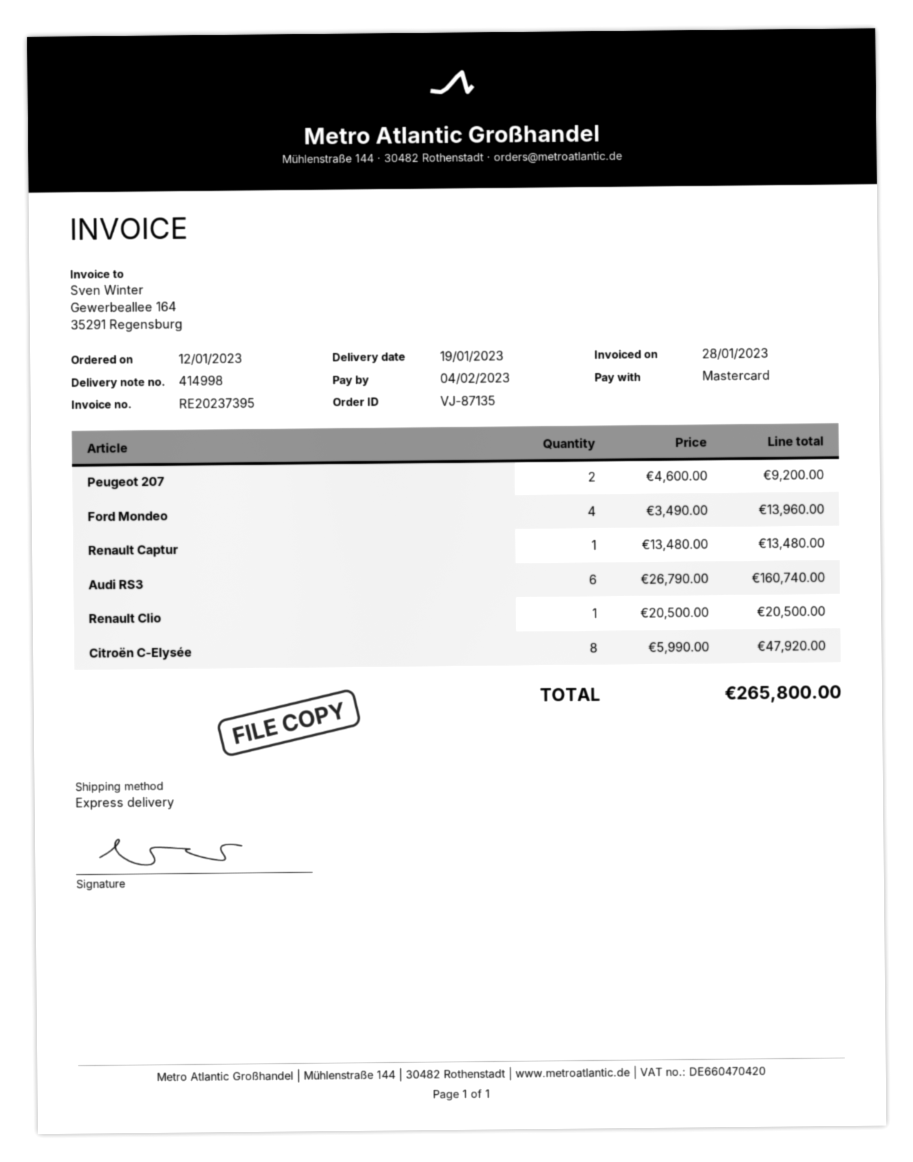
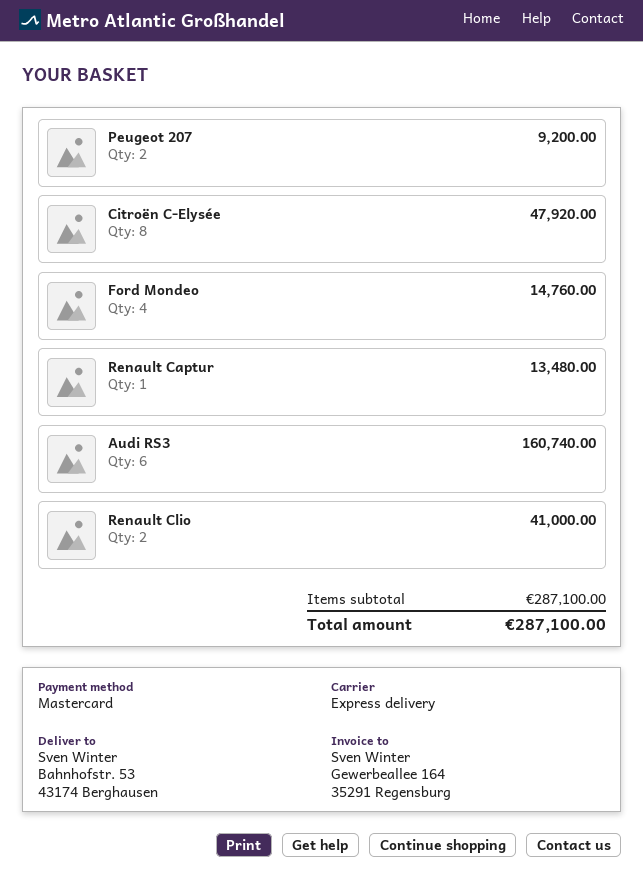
Ford Mondeo: 4 for 13960.00 -> 4 for 14760.00
Renault Clio: 1 for 20500.00 -> 2 for 41000.00
total: 265800.00 -> 287100.00

